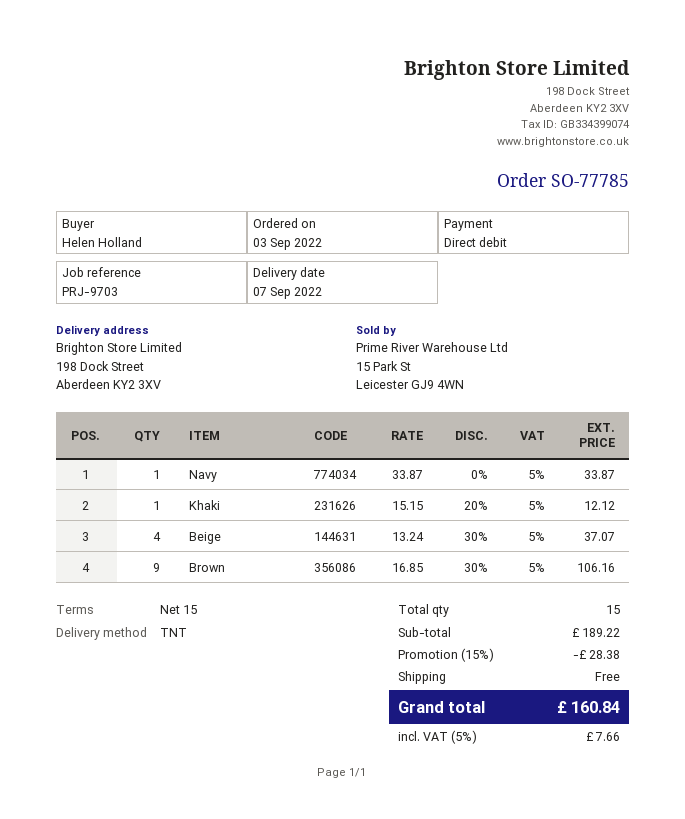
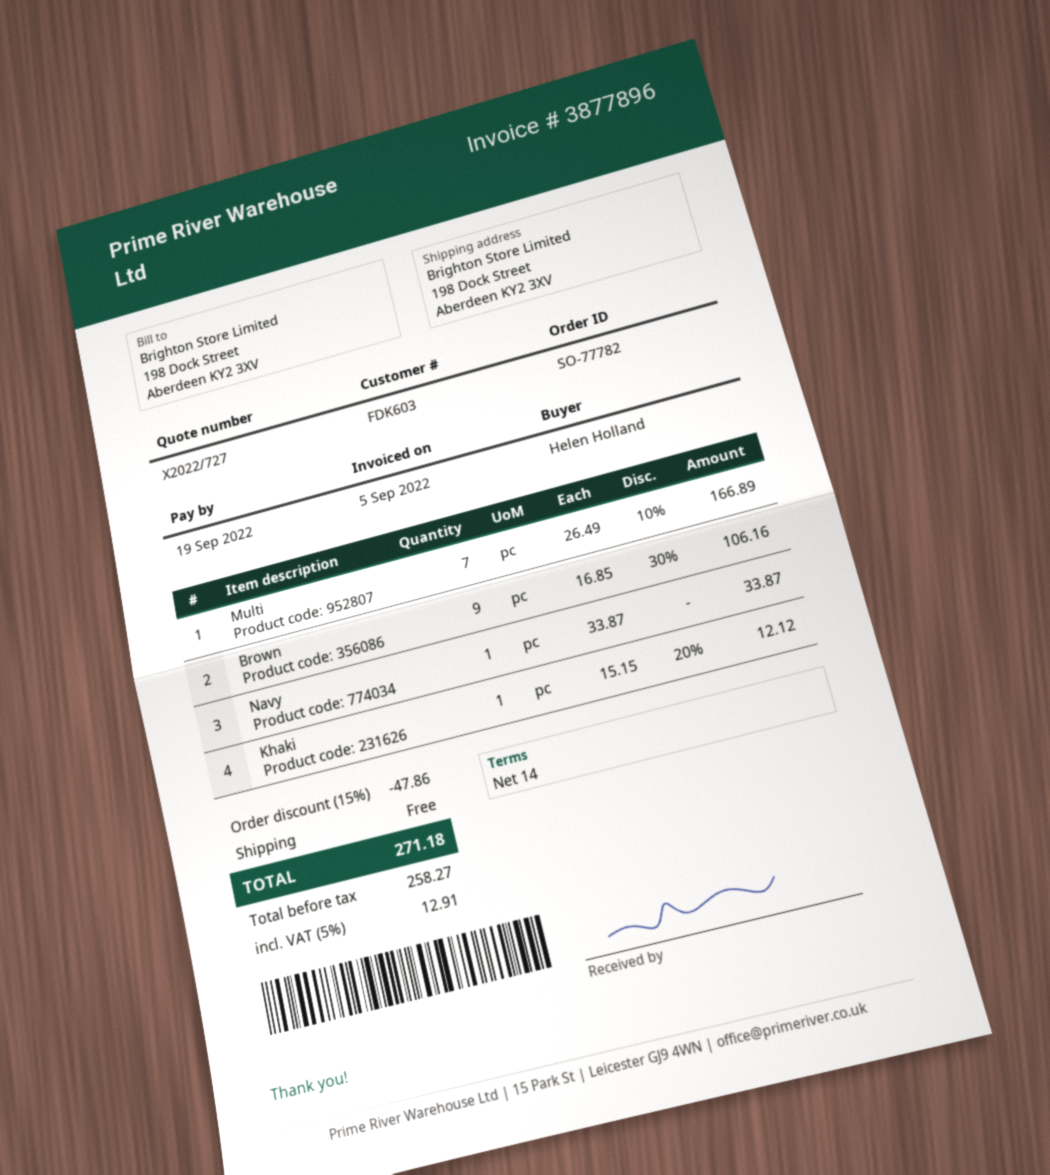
order number: SO-77785 -> SO-77782
payment terms: 15 days -> 14 days
Beige: 4 x 13.24 - 30% = 37.07 -> none
Multi: none -> 7 x 26.49 - 10% = 166.89
discount: 15% = 28.38 -> 15% = 47.86
tax: 5% = 7.66 -> 5% = 12.91
total: 160.84 -> 271.18

